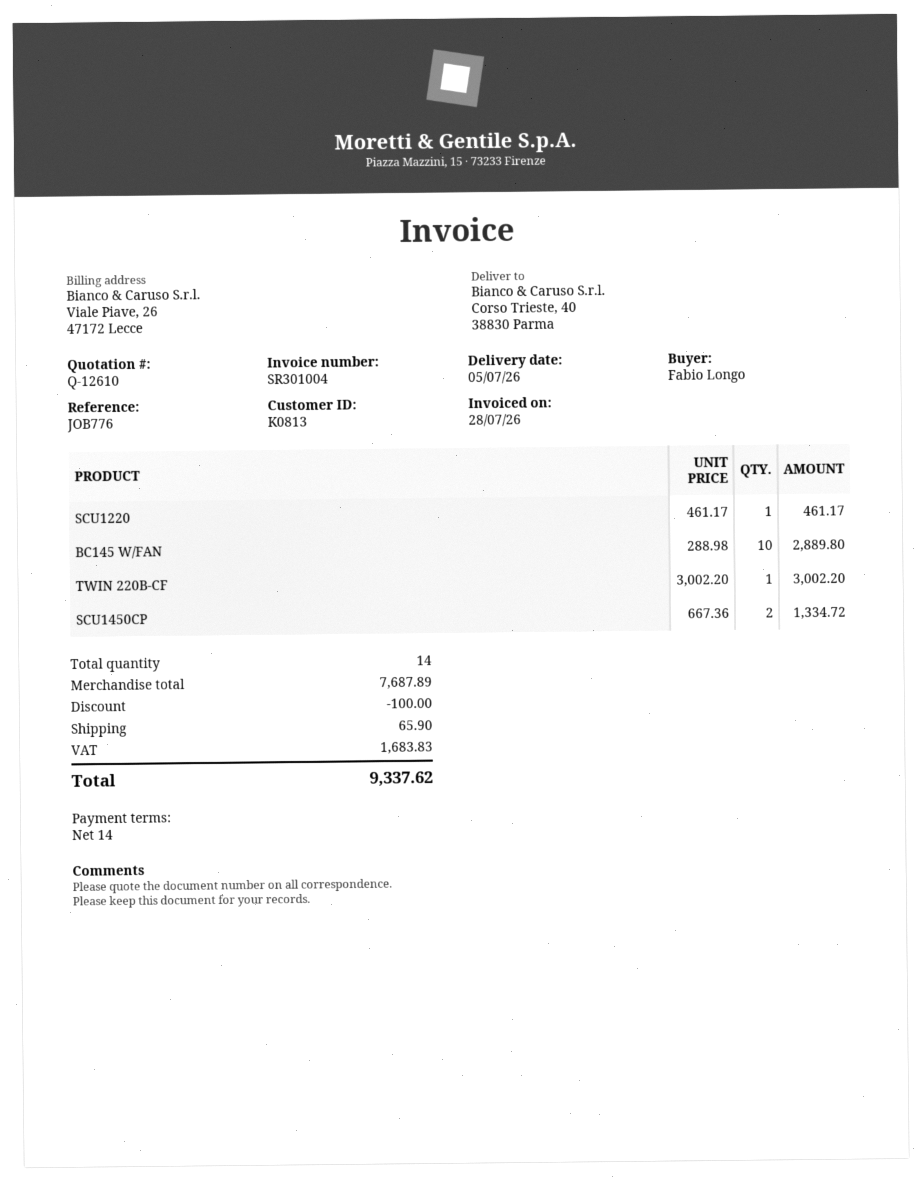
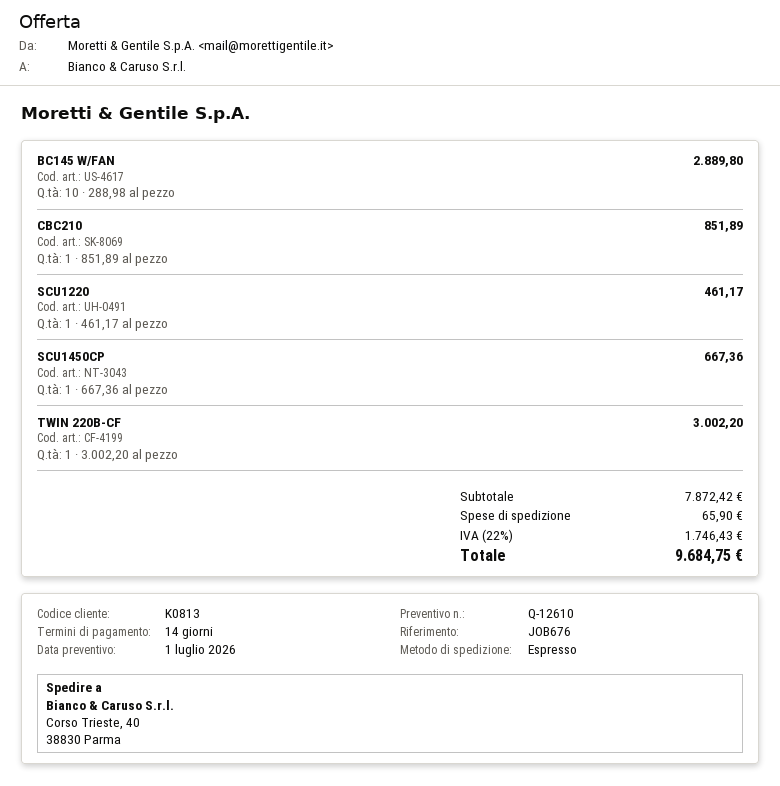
reference: JOB776 -> JOB676
SCU1450CP: 2 x 667.36 = 1334.72 -> 1 x 667.36 = 667.36
CBC210: none -> 1 x 851.89 = 851.89
subtotal: 7687.89 -> 7872.42
discount: 100.00 -> none
tax: 1683.83 -> 1746.43
total: 9337.62 -> 9684.75

